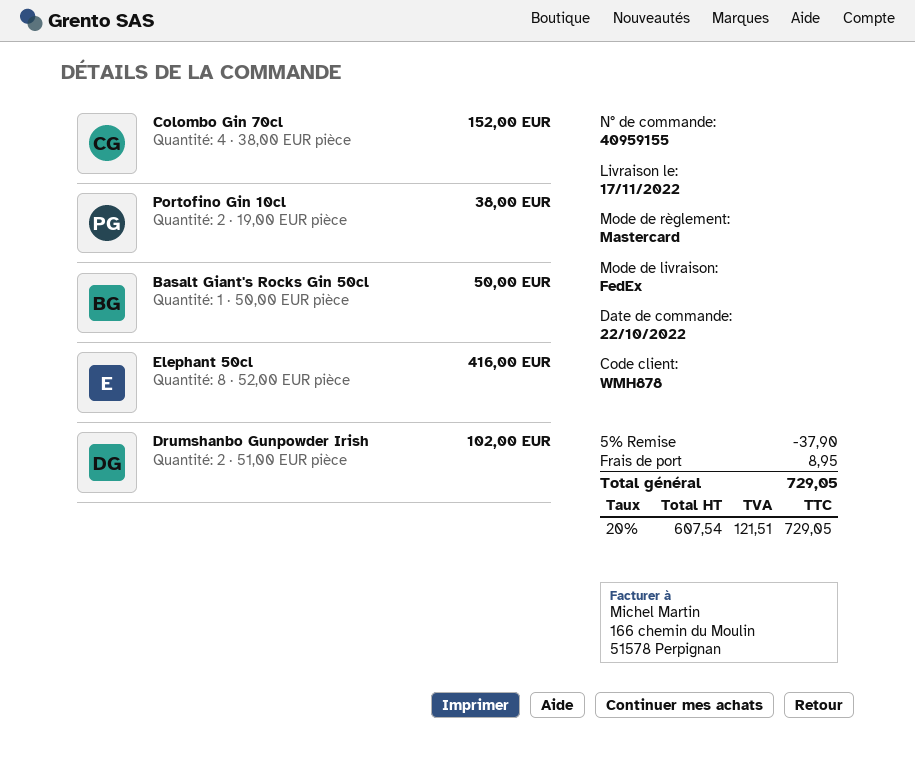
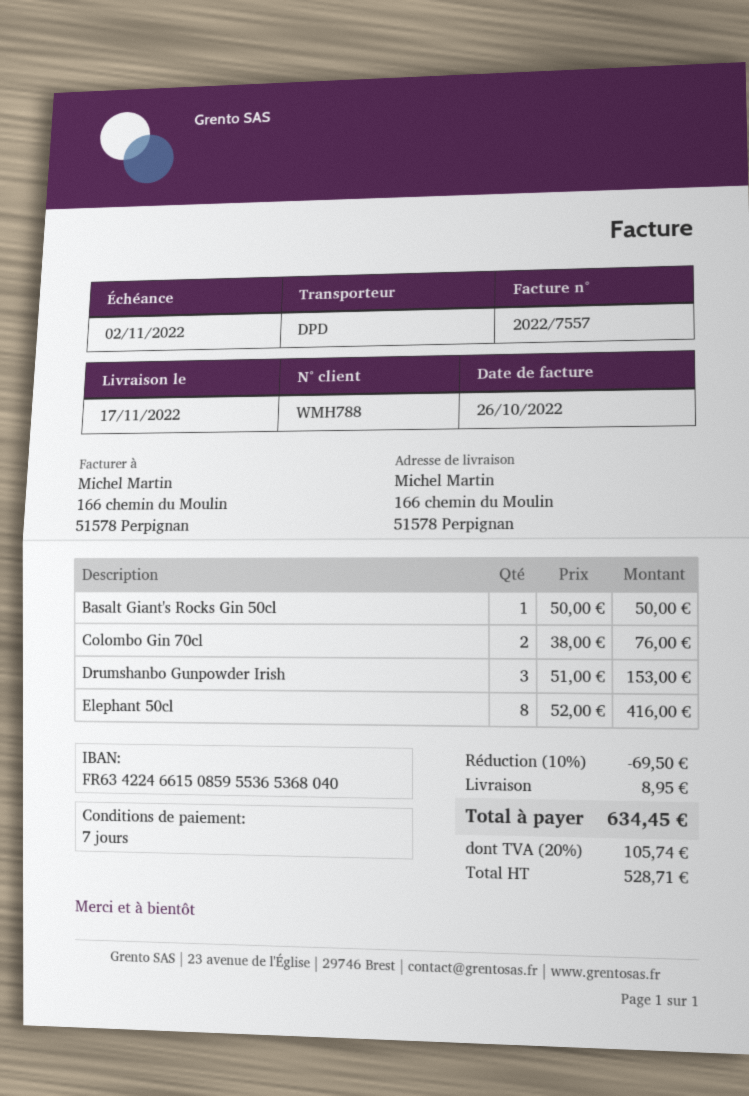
customer number: WMH878 -> WMH788
shipping method: FedEx -> DPD
Colombo Gin 70cl: 4 x 38.00 = 152.00 -> 2 x 38.00 = 76.00
Portofino Gin 10cl: 2 x 19.00 = 38.00 -> none
Drumshanbo Gunpowder Irish: 2 x 51.00 = 102.00 -> 3 x 51.00 = 153.00
discount: 5% = 37.90 -> 10% = 69.50
net: 607.54 -> 528.71
tax: 20% = 121.51 -> 20% = 105.74
total: 729.05 -> 634.45

